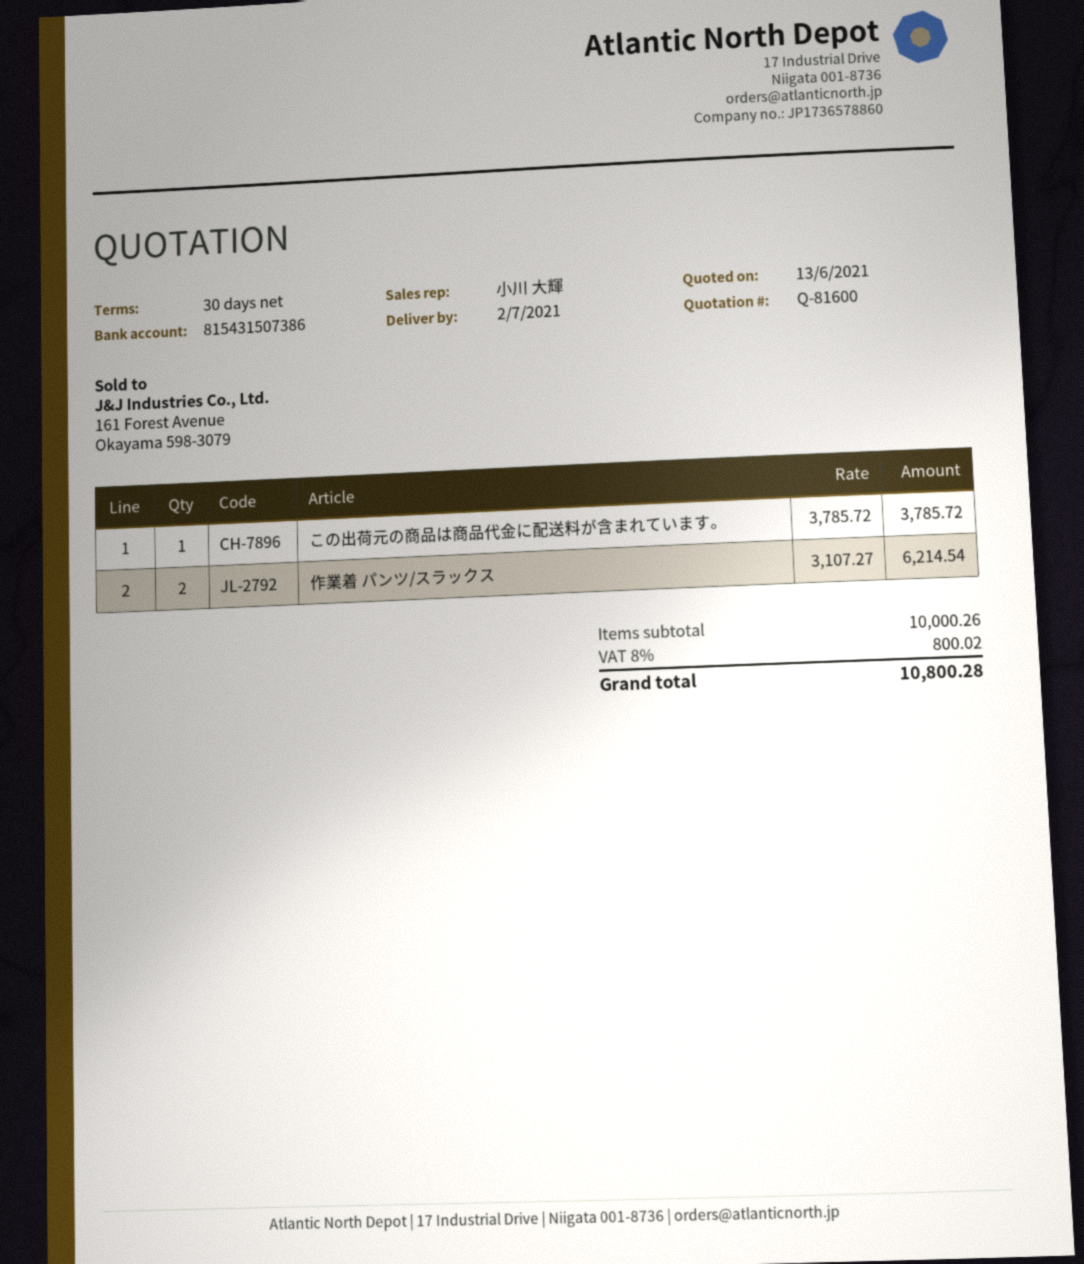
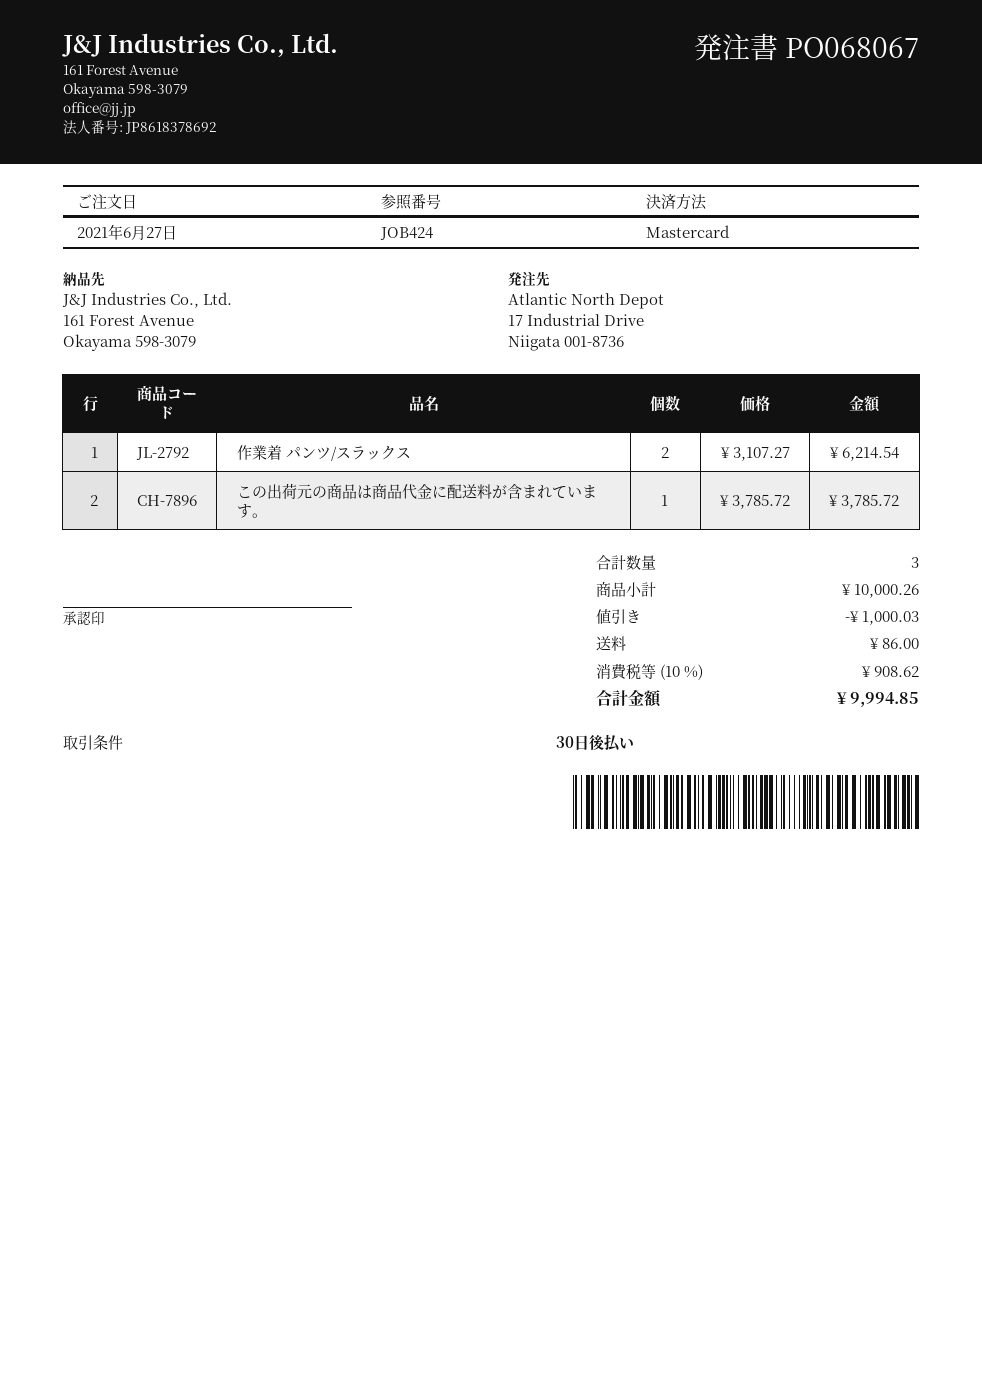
discount: none -> 1000.03
shipping: none -> 86.00
tax: 8% = 800.02 -> 10% = 908.62
total: 10800.28 -> 9994.85

